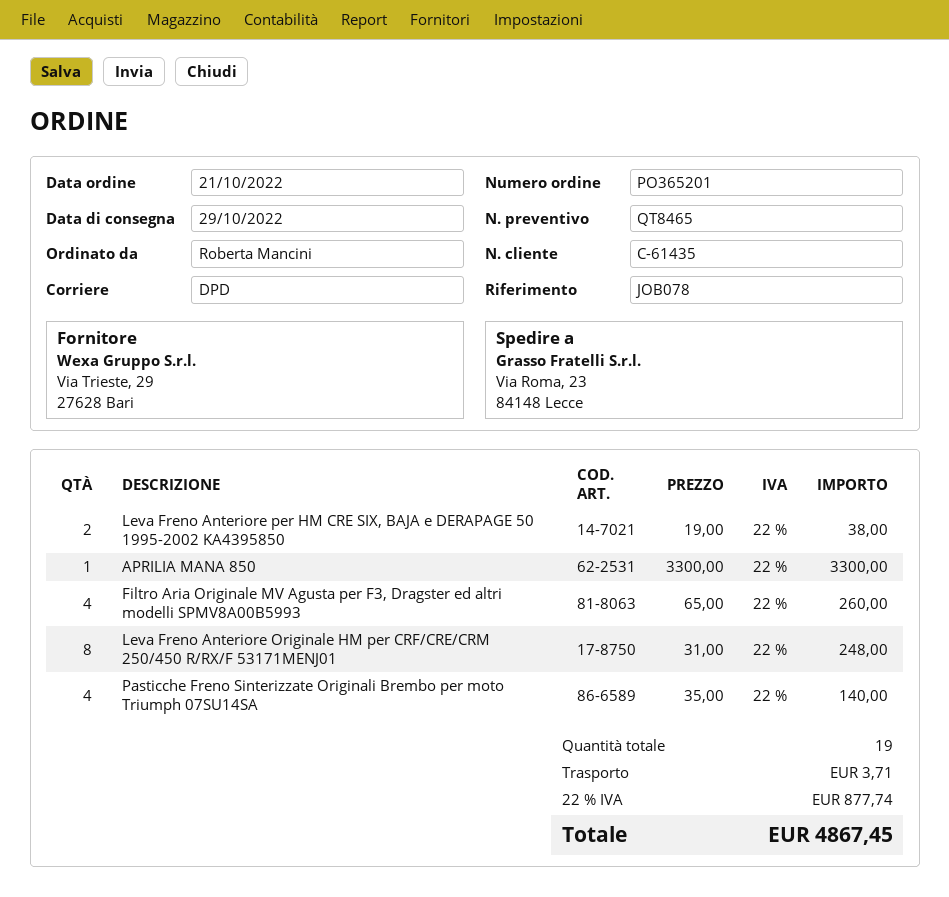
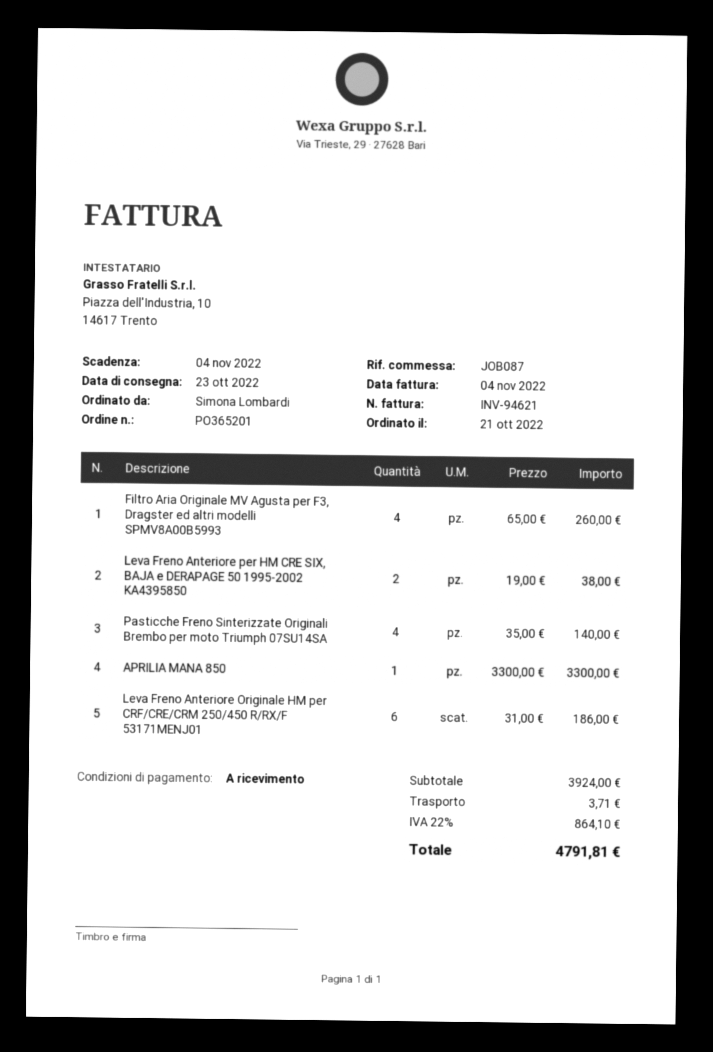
delivery date: 2022-10-29 -> 2022-10-23
reference: JOB078 -> JOB087
ordered by: Roberta Mancini -> Simona Lombardi
Leva Freno Anteriore Originale HM per CRF/CRE/CRM 250/450 R/RX/F 53171MENJ01: 8 x 31.00 = 248.00 -> 6 x 31.00 = 186.00
tax: 22% = 877.74 -> 22% = 864.10
total: 4867.45 -> 4791.81

